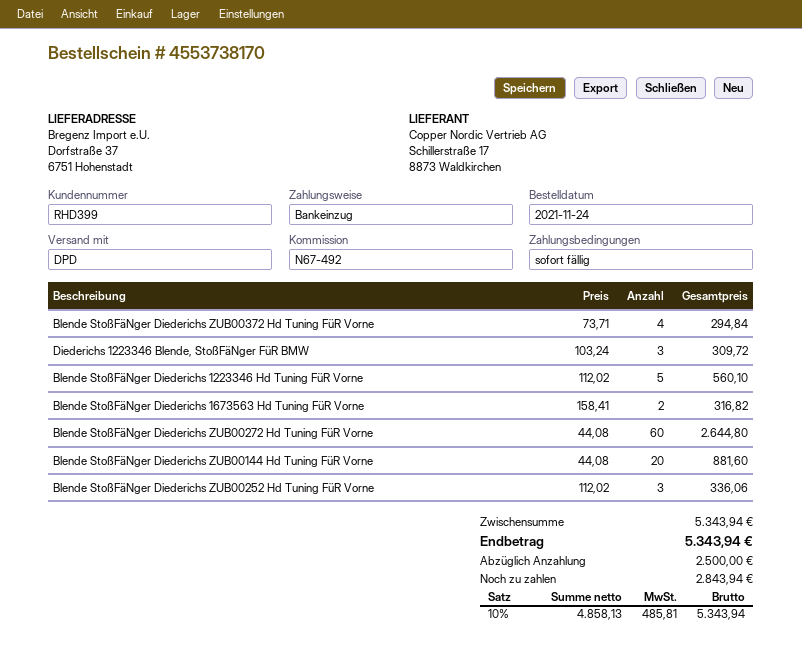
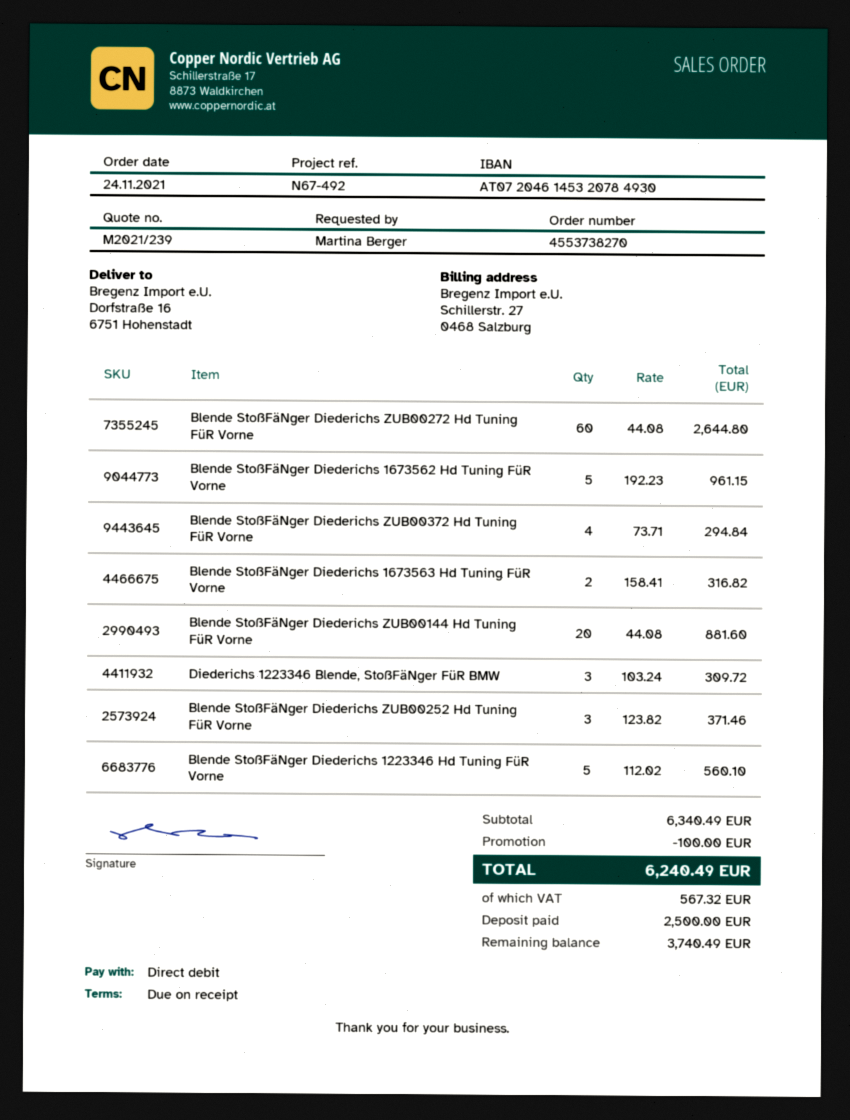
order number: 4553738170 -> 4553738270
ship to: Dorfstraße 37, 6751 Hohenstadt -> Dorfstraße 16, 6751 Hohenstadt
Blende StoßFäNger Diederichs ZUB00252 Hd Tuning FüR Vorne: 3 x 112.02 = 336.06 -> 3 x 123.82 = 371.46
Blende StoßFäNger Diederichs 1673562 Hd Tuning FüR Vorne: none -> 5 x 192.23 = 961.15
subtotal: 5343.94 -> 6340.49
discount: none -> 100.00
tax: 485.81 -> 567.32
total: 5343.94 -> 6240.49
balance: 2843.94 -> 3740.49

